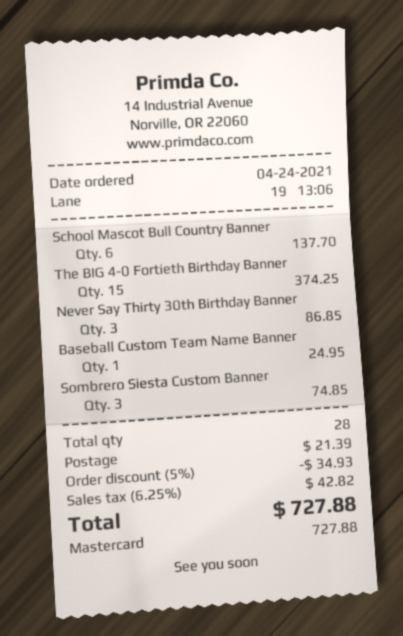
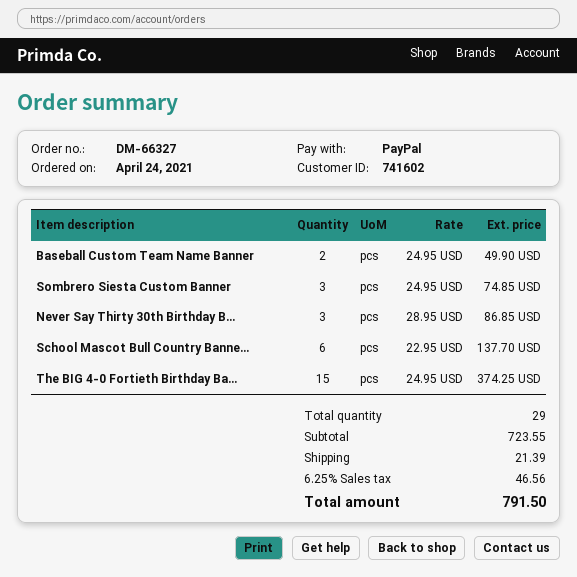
payment method: Mastercard -> PayPal
Baseball Custom Team Name Banner: 1 for 24.95 -> 2 for 49.90
total quantity: 28 -> 29
discount: 5% = 34.93 -> none
tax: 6.25% = 42.82 -> 6.25% = 46.56
total: 727.88 -> 791.50

